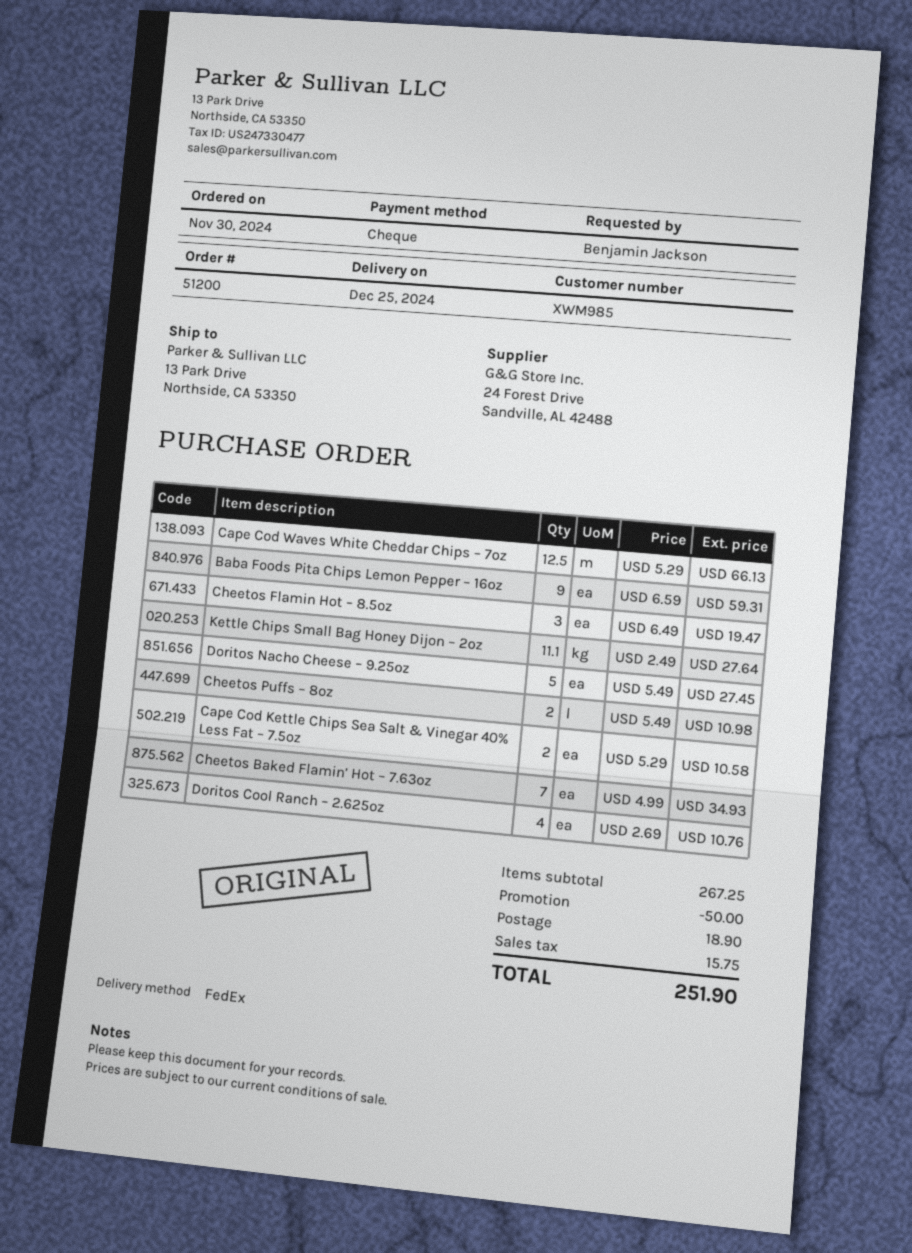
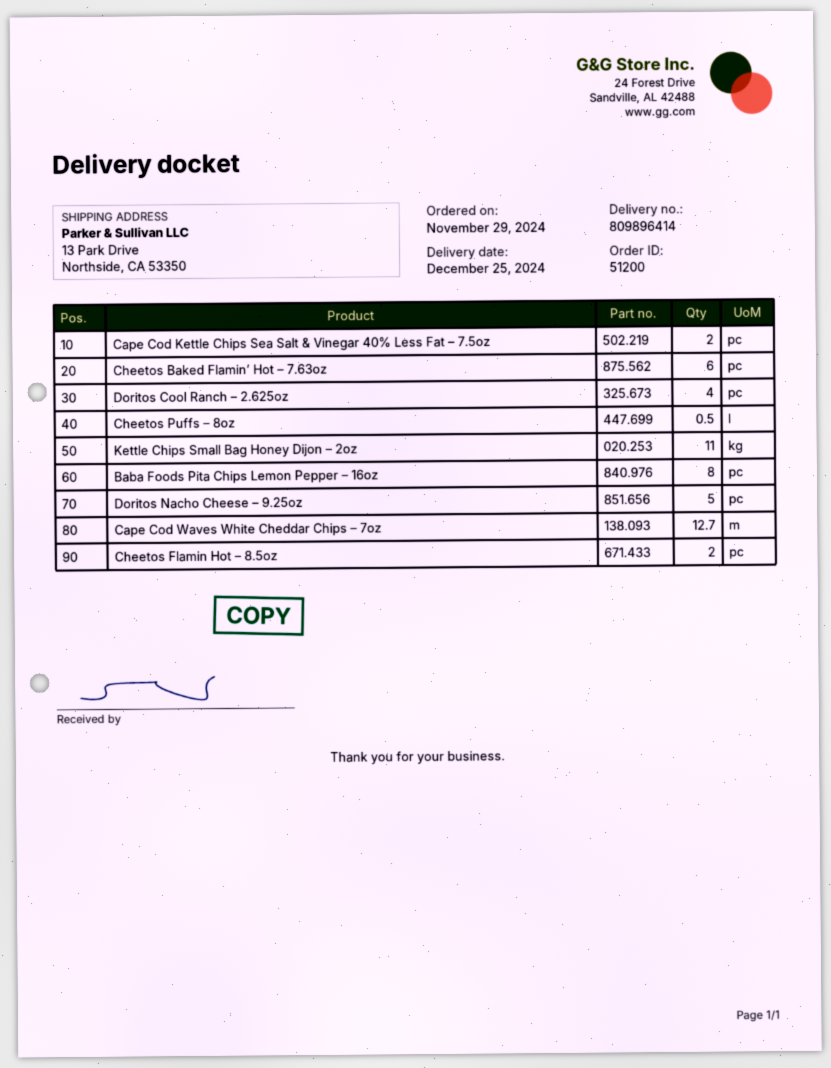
order date: 2024-11-30 -> 2024-11-29
Cape Cod Waves White Cheddar Chips – 7oz: 12.5 -> 12.7
Baba Foods Pita Chips Lemon Pepper – 16oz: 9 -> 8
Cheetos Flamin Hot – 8.5oz: 3 -> 2
Kettle Chips Small Bag Honey Dijon – 2oz: 11.1 -> 11
Cheetos Puffs – 8oz: 2 -> 0.5
Cheetos Baked Flamin’ Hot – 7.63oz: 7 -> 6

